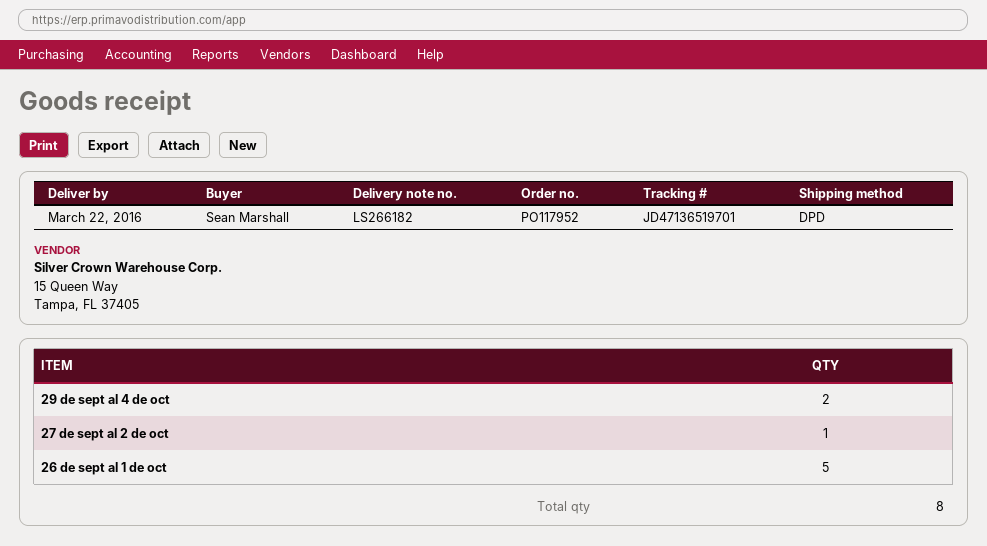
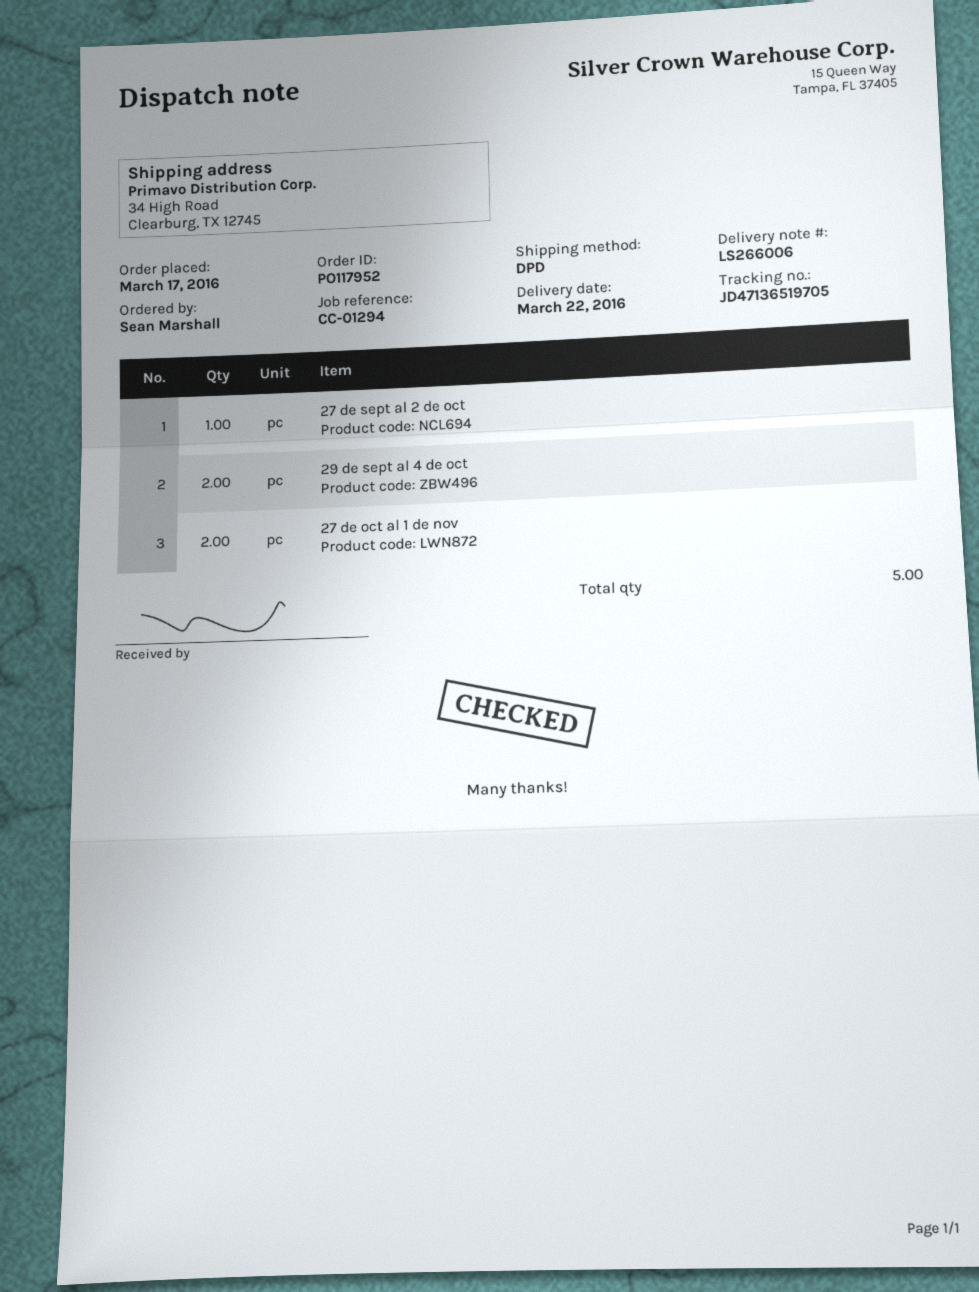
delivery note number: LS266182 -> LS266006
tracking number: JD47136519701 -> JD47136519705
26 de sept al 1 de oct: 5 -> none
27 de oct al 1 de nov: none -> 2
total quantity: 8 -> 5

